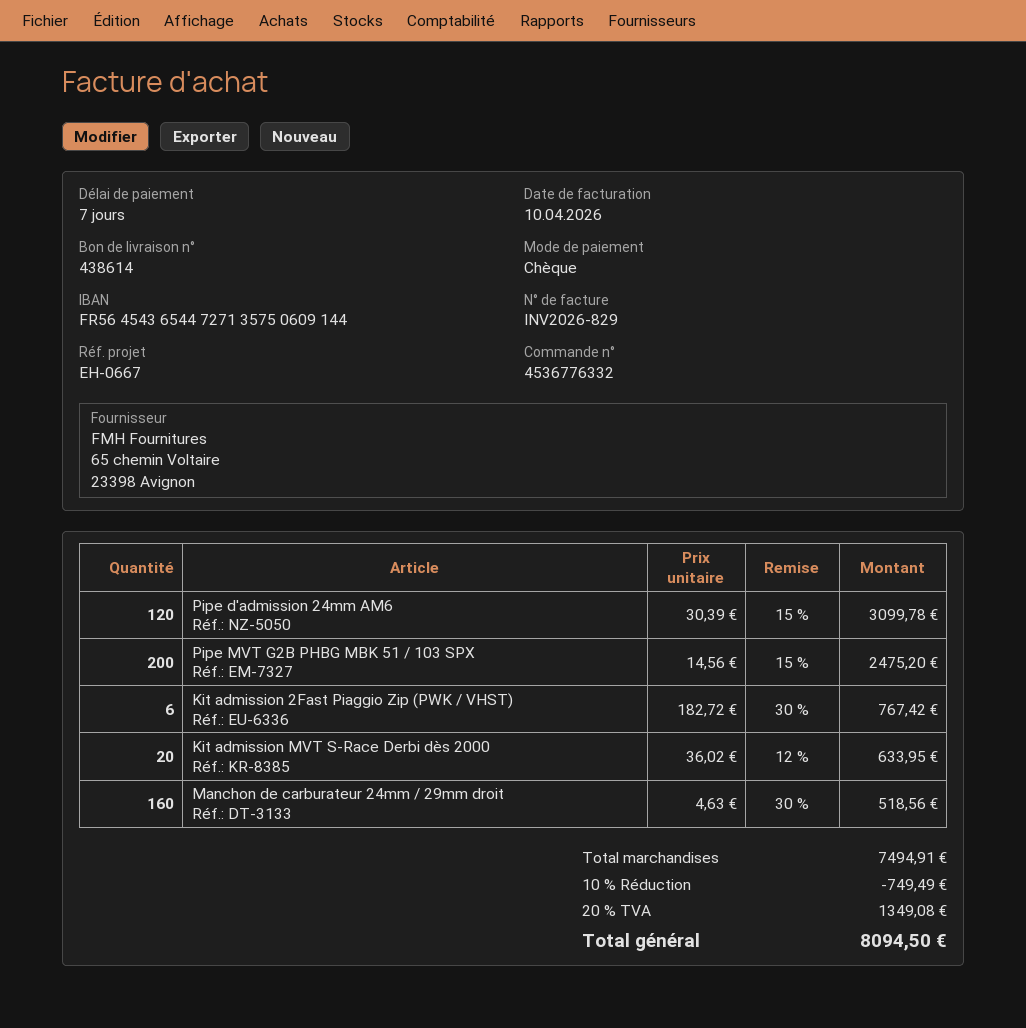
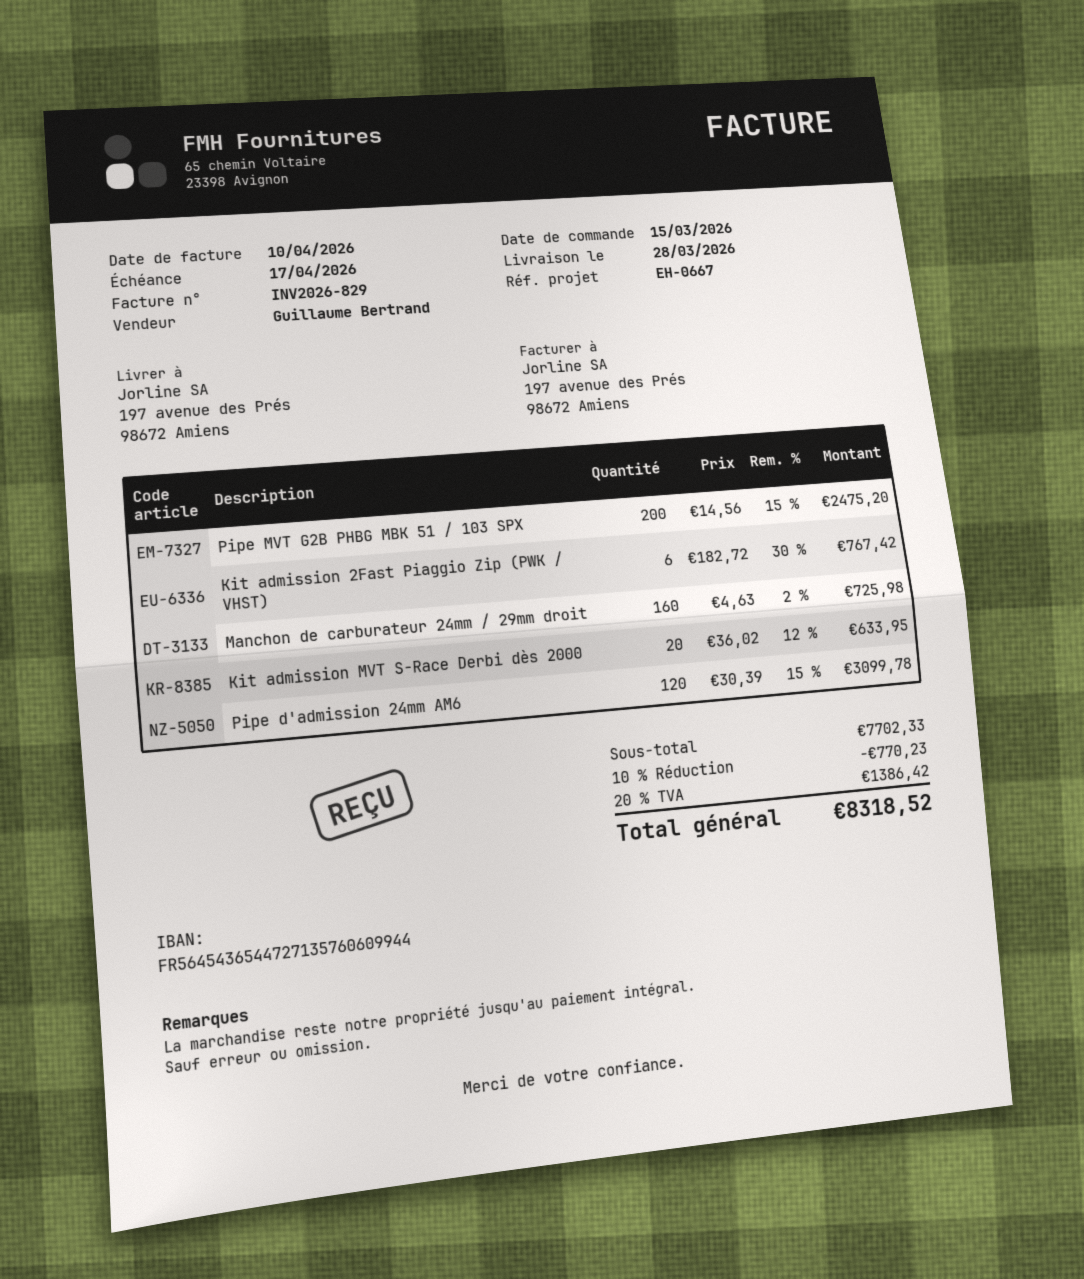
bank account: FR5645436544727135750609144 -> FR5645436544727135760609944
Manchon de carburateur 24mm / 29mm droit: 160 x 4.63 - 30% = 518.56 -> 160 x 4.63 - 2% = 725.98
subtotal: 7494.91 -> 7702.33
discount: 10% = 749.49 -> 10% = 770.23
tax: 20% = 1349.08 -> 20% = 1386.42
total: 8094.50 -> 8318.52

